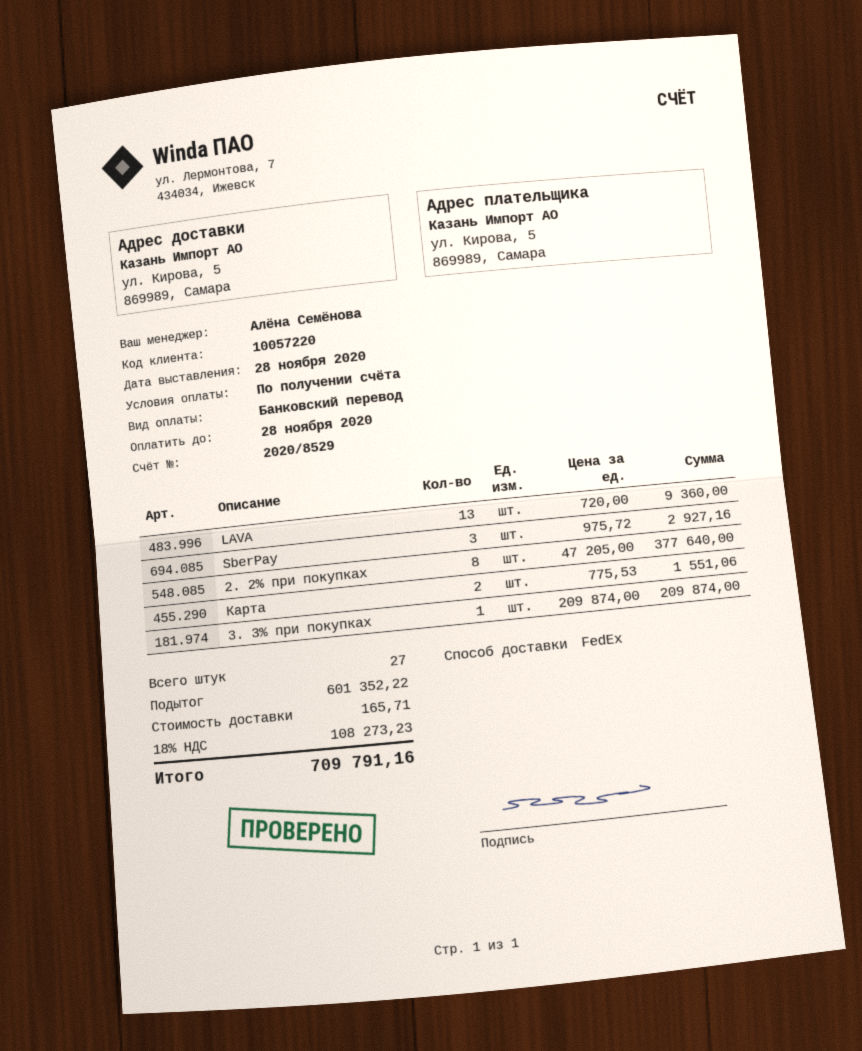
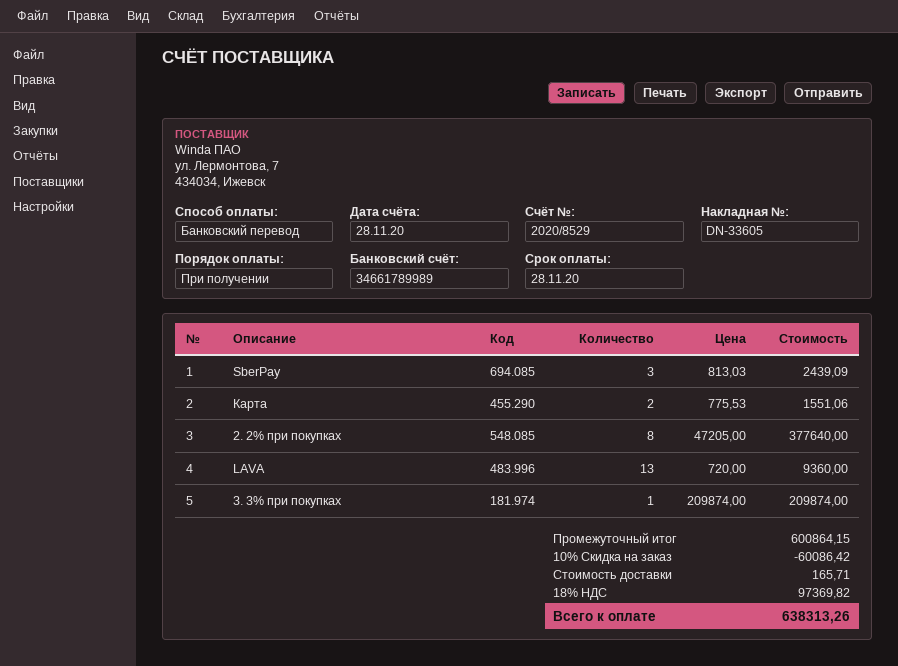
SberPay: 3 x 975.72 = 2927.16 -> 3 x 813.03 = 2439.09
subtotal: 601352.22 -> 600864.15
discount: none -> 10% = 60086.42
tax: 18% = 108273.23 -> 18% = 97369.82
total: 709791.16 -> 638313.26

